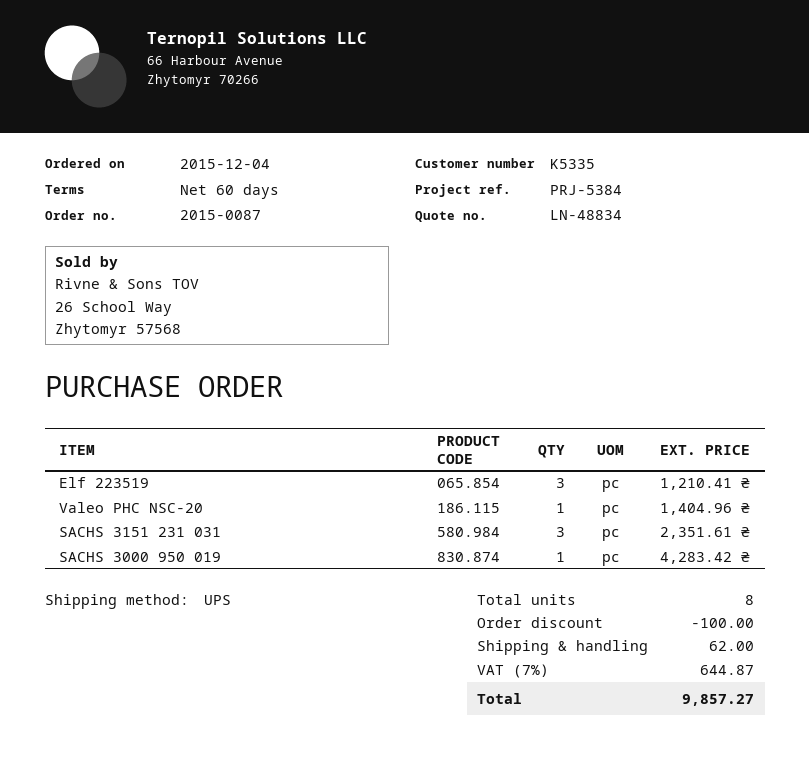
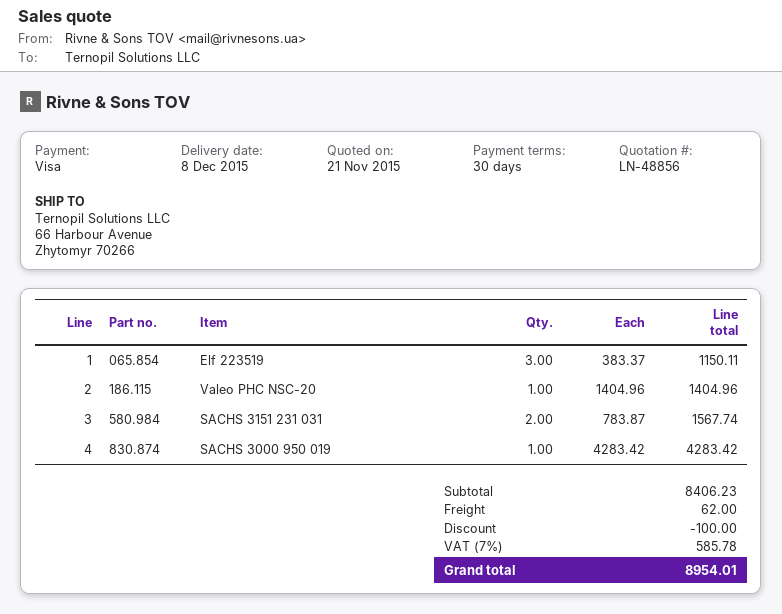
quote number: LN-48834 -> LN-48856
payment terms: 60 days -> 30 days
Elf 223519: 3 for 1210.41 -> 3 for 1150.11
SACHS 3151 231 031: 3 for 2351.61 -> 2 for 1567.74
tax: 7% = 644.87 -> 7% = 585.78
total: 9857.27 -> 8954.01

